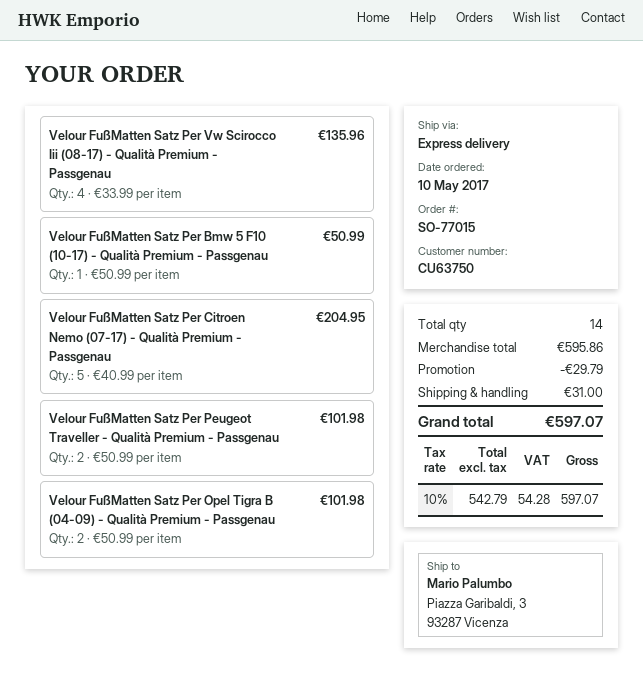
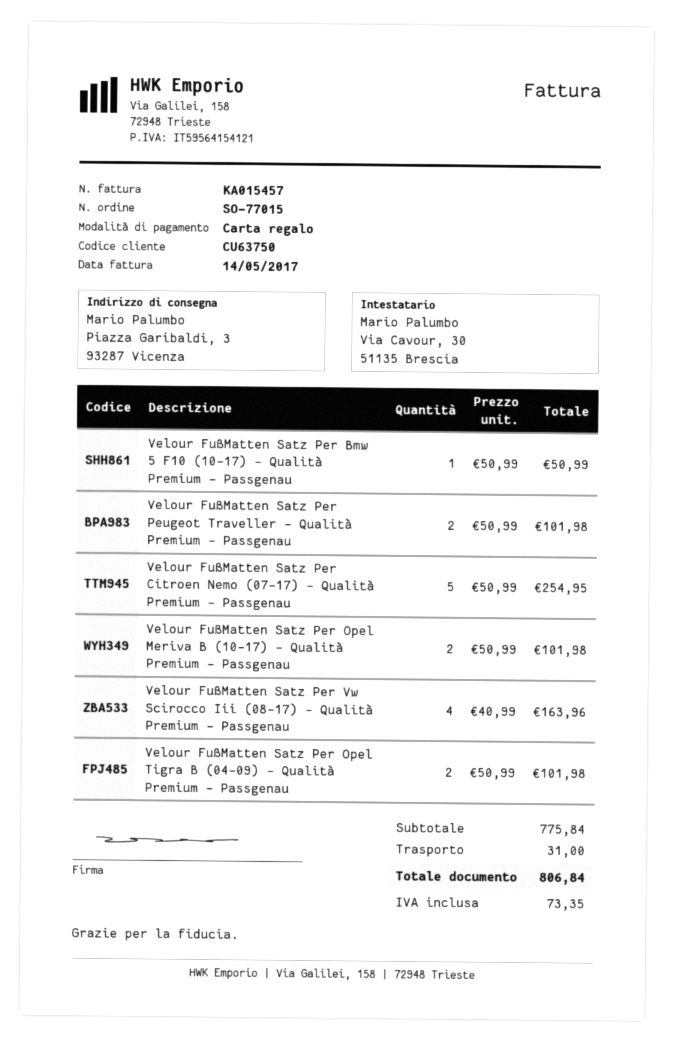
Velour FußMatten Satz Per Vw Scirocco Iii (08-17) - Qualità Premium - Passgenau: 4 x 33.99 = 135.96 -> 4 x 40.99 = 163.96
Velour FußMatten Satz Per Citroen Nemo (07-17) - Qualità Premium - Passgenau: 5 x 40.99 = 204.95 -> 5 x 50.99 = 254.95
Velour FußMatten Satz Per Opel Meriva B (10-17) - Qualità Premium - Passgenau: none -> 2 x 50.99 = 101.98
subtotal: 595.86 -> 775.84
discount: 29.79 -> none
tax: 54.28 -> 73.35
total: 597.07 -> 806.84

